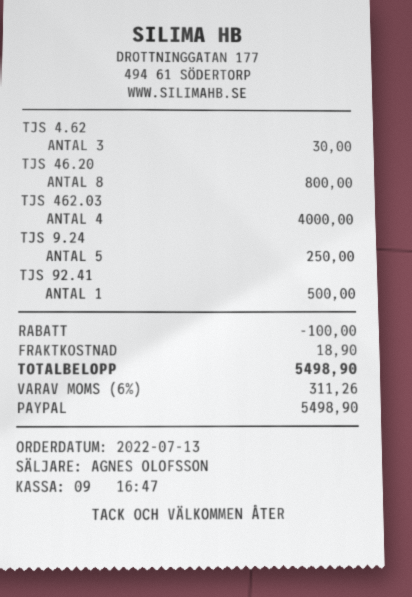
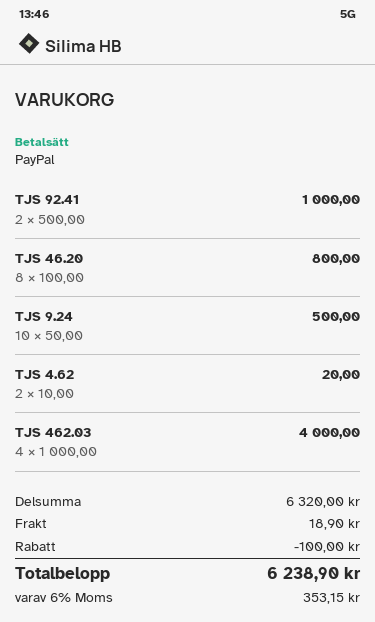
TJS 4.62: 3 for 30.00 -> 2 for 20.00
TJS 9.24: 5 for 250.00 -> 10 for 500.00
TJS 92.41: 1 for 500.00 -> 2 for 1000.00
tax: 6% = 311.26 -> 6% = 353.15
total: 5498.90 -> 6238.90

